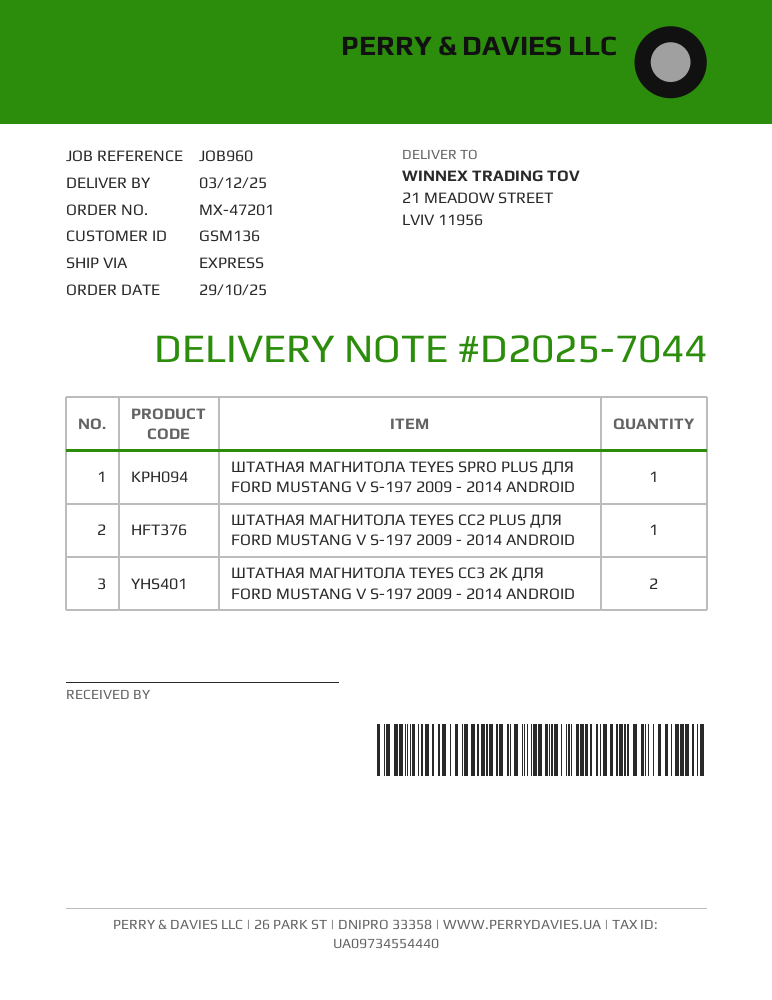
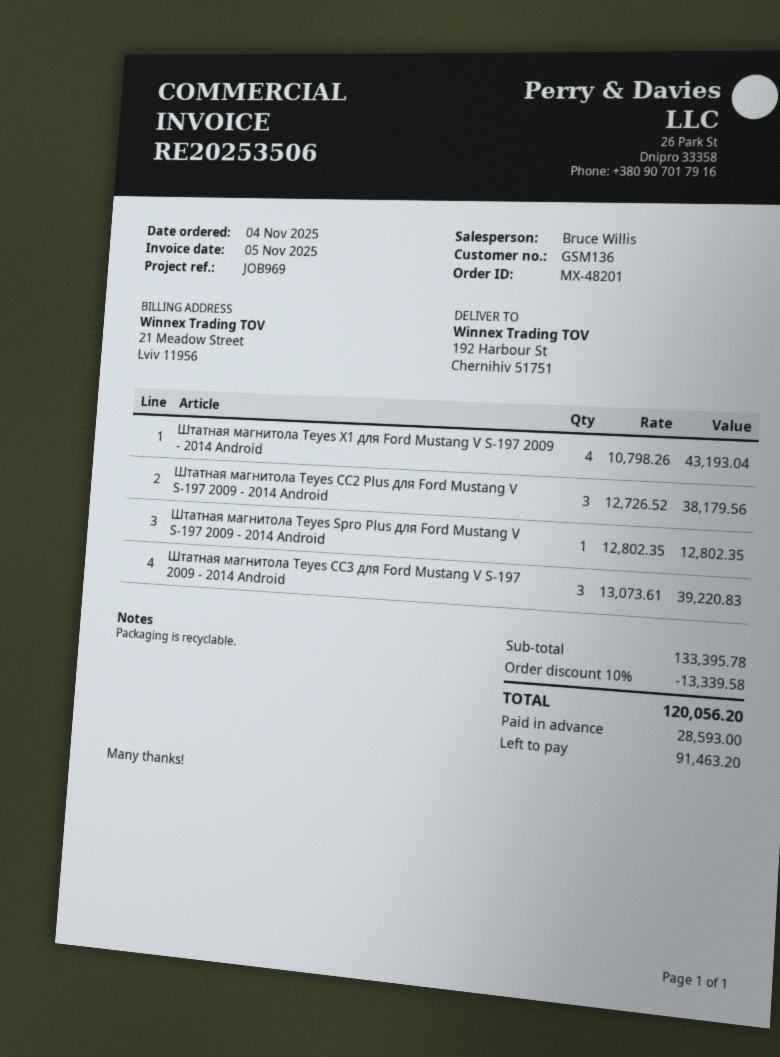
order number: MX-47201 -> MX-48201
order date: 2025-10-29 -> 2025-11-04
reference: JOB960 -> JOB969
ship to: 21 MEADOW STREET, LVIV 11956 -> 192 Harbour St, Chernihiv 51751
ШТАТНАЯ МАГНИТОЛА TEYES CC2 PLUS ДЛЯ FORD MUSTANG V S-197 2009 - 2014 ANDROID: 1 -> 3
ШТАТНАЯ МАГНИТОЛА TEYES CC3 2K ДЛЯ FORD MUSTANG V S-197 2009 - 2014 ANDROID: 2 -> none
Штатная магнитола Teyes X1 для Ford Mustang V S-197 2009 - 2014 Android: none -> 4
Штатная магнитола Teyes CC3 для Ford Mustang V S-197 2009 - 2014 Android: none -> 3

